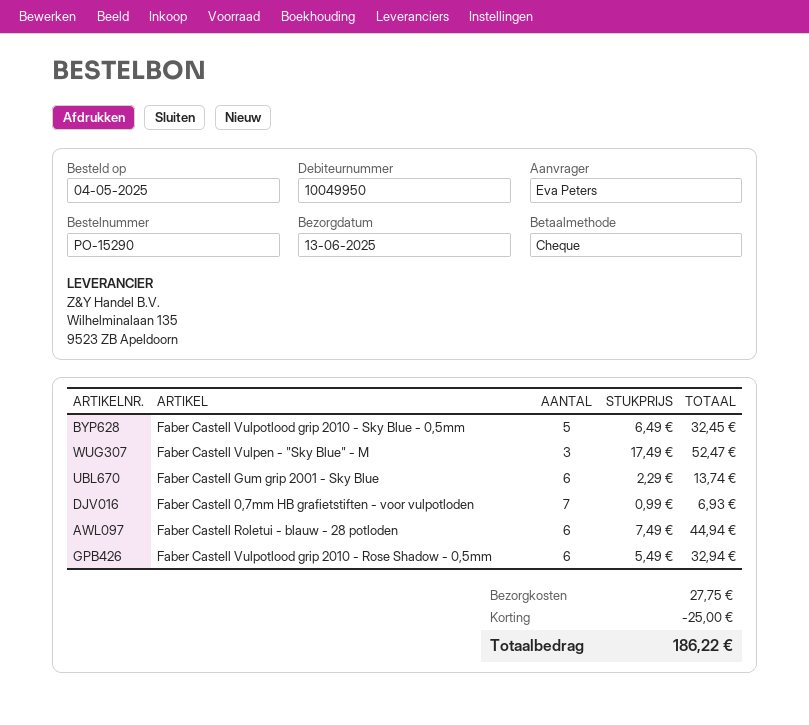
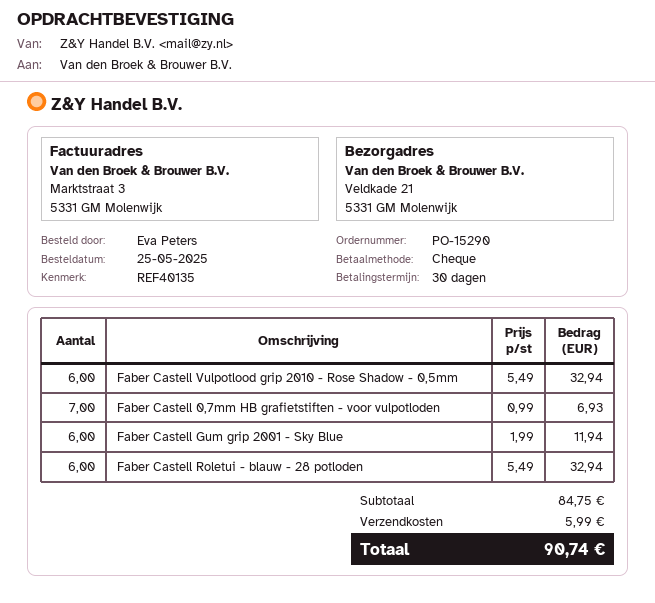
order date: 2025-05-04 -> 2025-05-25
Faber Castell Vulpotlood grip 2010 - Sky Blue - 0,5mm: 5 x 6.49 = 32.45 -> none
Faber Castell Vulpen - "Sky Blue" - M: 3 x 17.49 = 52.47 -> none
Faber Castell Gum grip 2001 - Sky Blue: 6 x 2.29 = 13.74 -> 6 x 1.99 = 11.94
Faber Castell Roletui - blauw - 28 potloden: 6 x 7.49 = 44.94 -> 6 x 5.49 = 32.94
discount: 25.00 -> none
shipping: 27.75 -> 5.99
total: 186.22 -> 90.74

